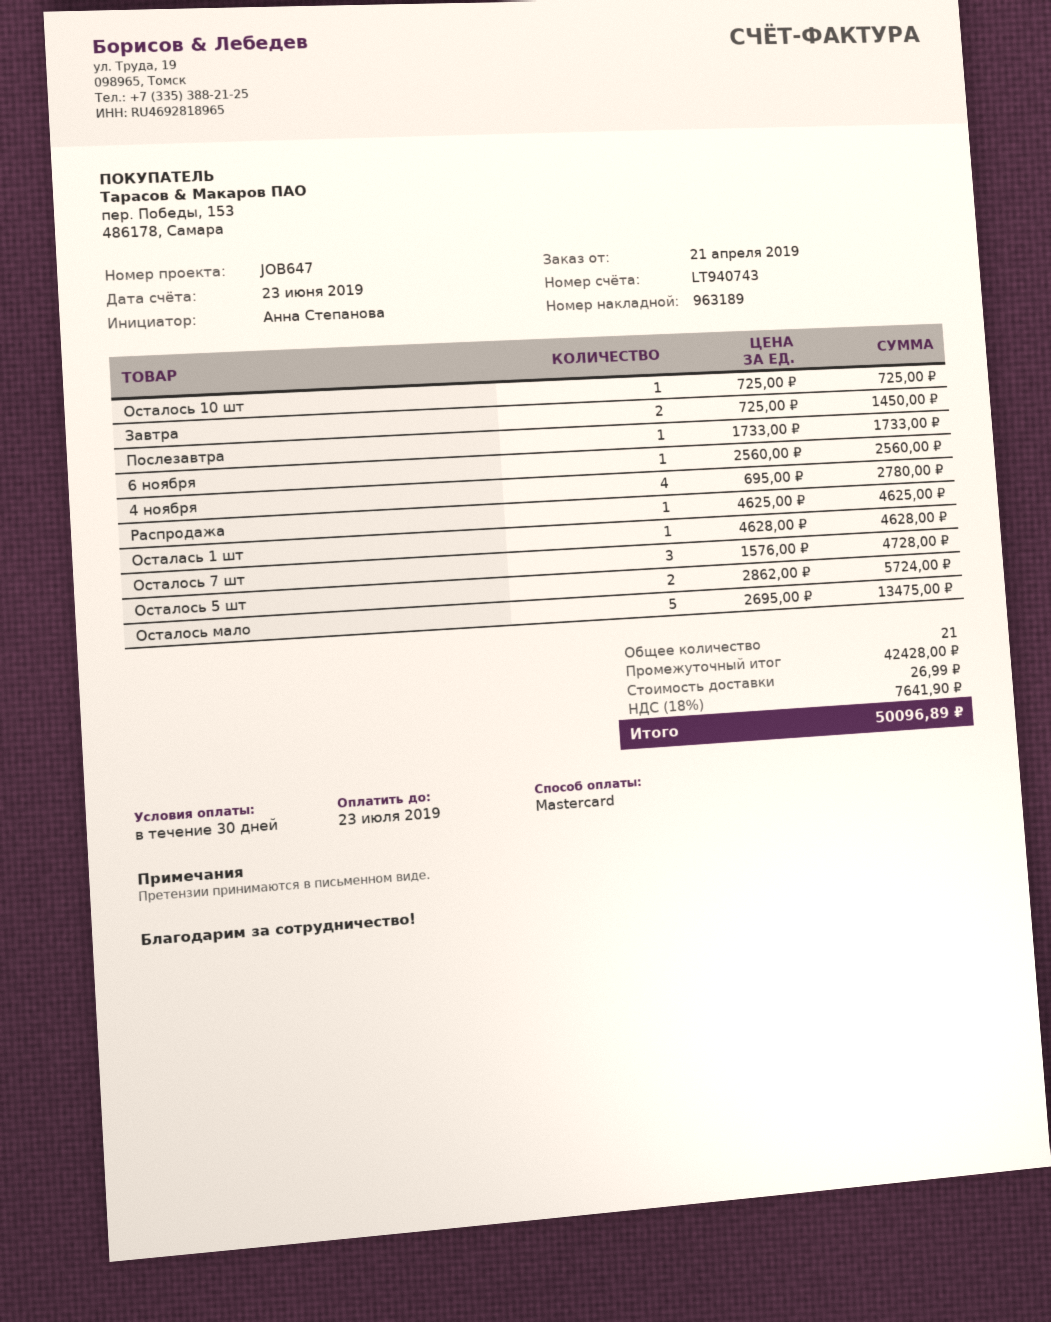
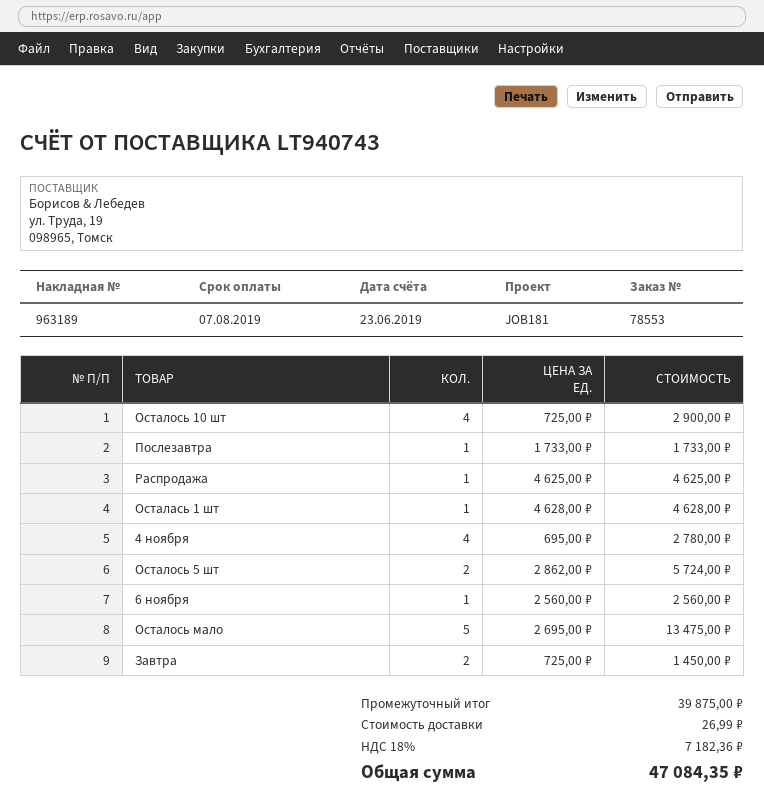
due date: 2019-07-23 -> 2019-08-07
reference: JOB647 -> JOB181
Осталось 10 шт: 1 x 725.00 = 725.00 -> 4 x 725.00 = 2900.00
Осталось 7 шт: 3 x 1576.00 = 4728.00 -> none
subtotal: 42428.00 -> 39875.00
tax: 18% = 7641.90 -> 18% = 7182.36
total: 50096.89 -> 47084.35

